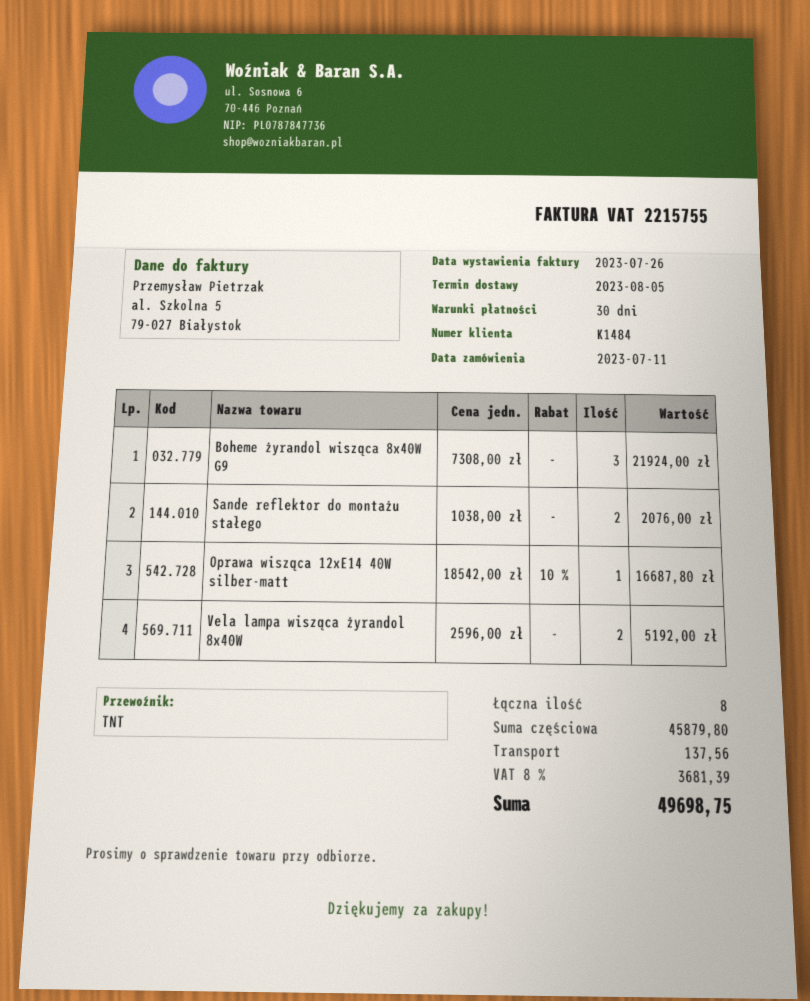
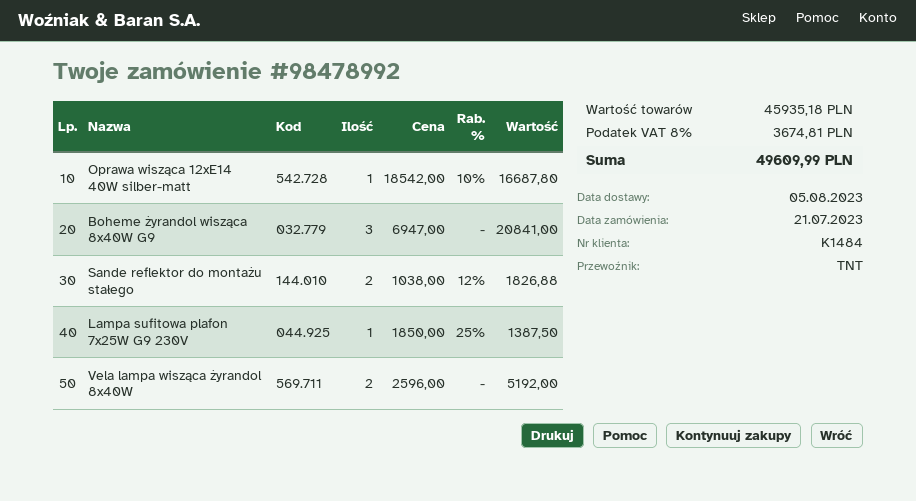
order date: 2023-07-11 -> 2023-07-21
Boheme żyrandol wisząca 8x40W G9: 3 x 7308.00 = 21924.00 -> 3 x 6947.00 = 20841.00
Sande reflektor do montażu stałego: 2 x 1038.00 = 2076.00 -> 2 x 1038.00 - 12% = 1826.88
Lampa sufitowa plafon 7x25W G9 230V: none -> 1 x 1850.00 - 25% = 1387.50
subtotal: 45879.80 -> 45935.18
shipping: 137.56 -> none
tax: 8% = 3681.39 -> 8% = 3674.81
total: 49698.75 -> 49609.99

